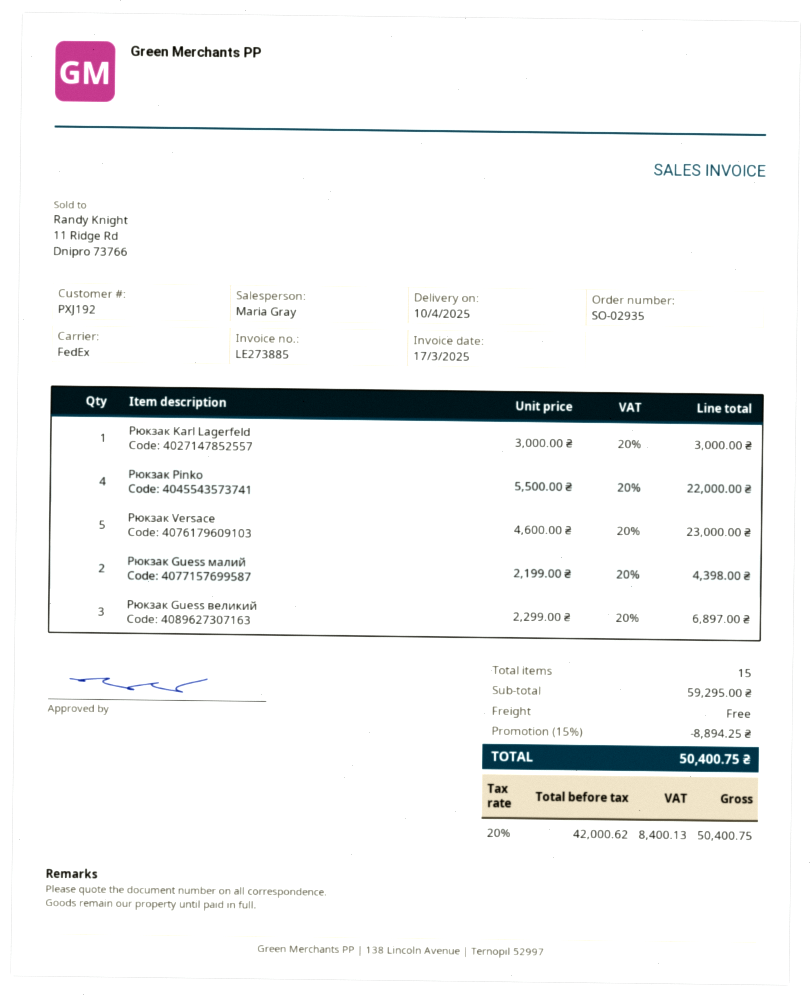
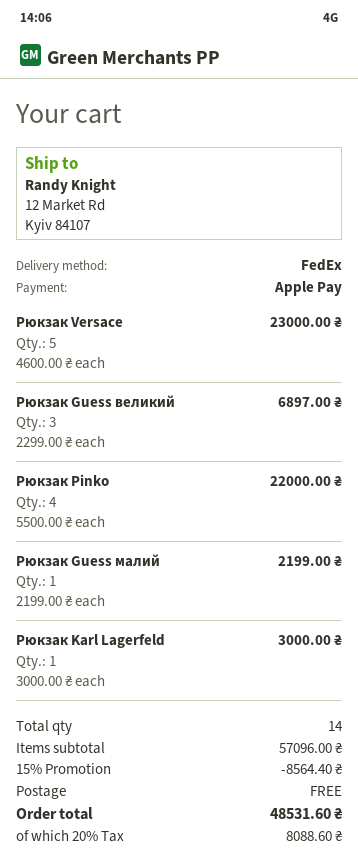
Рюкзак Guess малий: 2 x 2199.00 = 4398.00 -> 1 x 2199.00 = 2199.00
total quantity: 15 -> 14
subtotal: 59295.00 -> 57096.00
discount: 15% = 8894.25 -> 15% = 8564.40
tax: 20% = 8400.13 -> 20% = 8088.60
total: 50400.75 -> 48531.60

